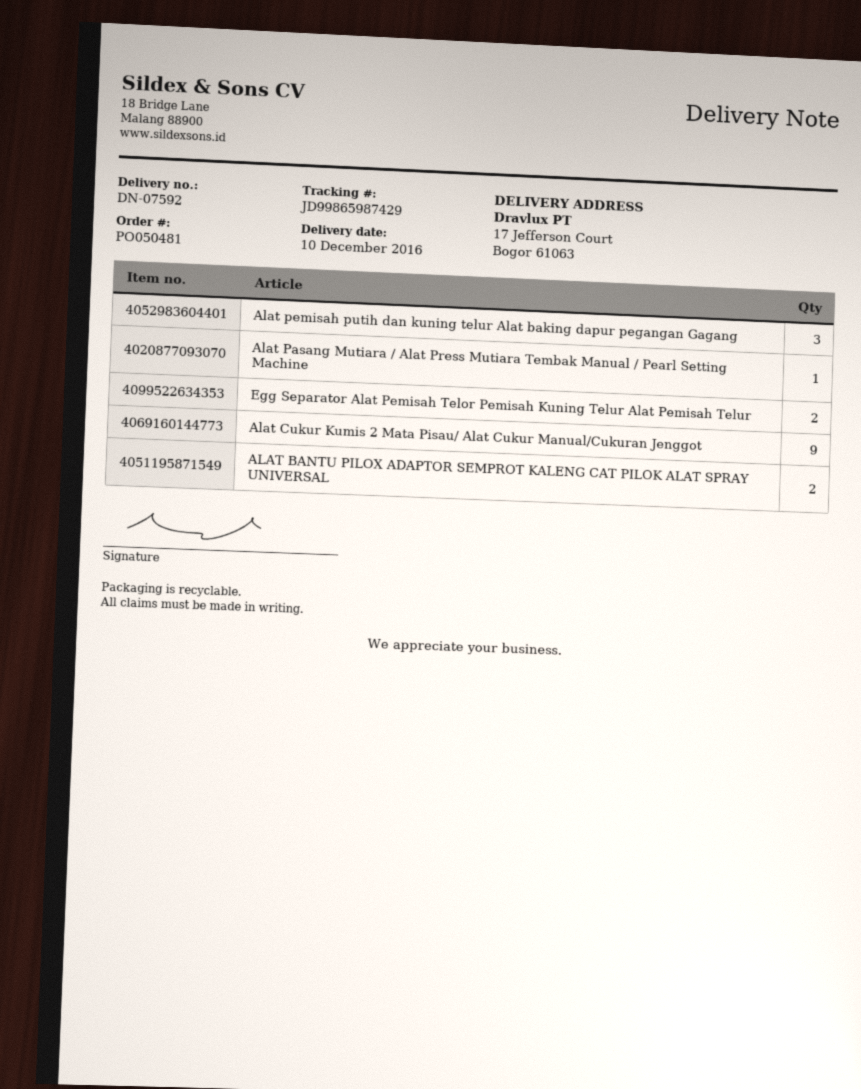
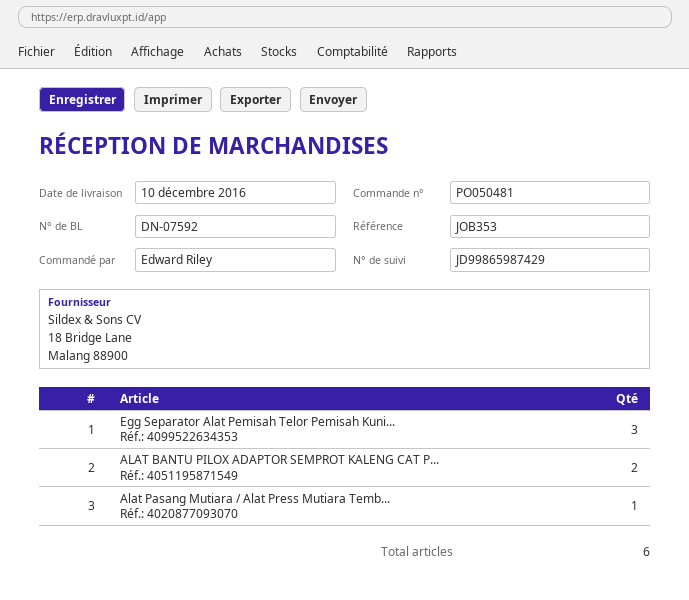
Alat pemisah putih dan kuning telur Alat baking dapur pegangan Gagang: 3 -> none
Egg Separator Alat Pemisah Telor Pemisah Kuning Telur Alat Pemisah Telur: 2 -> 3
Alat Cukur Kumis 2 Mata Pisau/ Alat Cukur Manual/Cukuran Jenggot: 9 -> none

